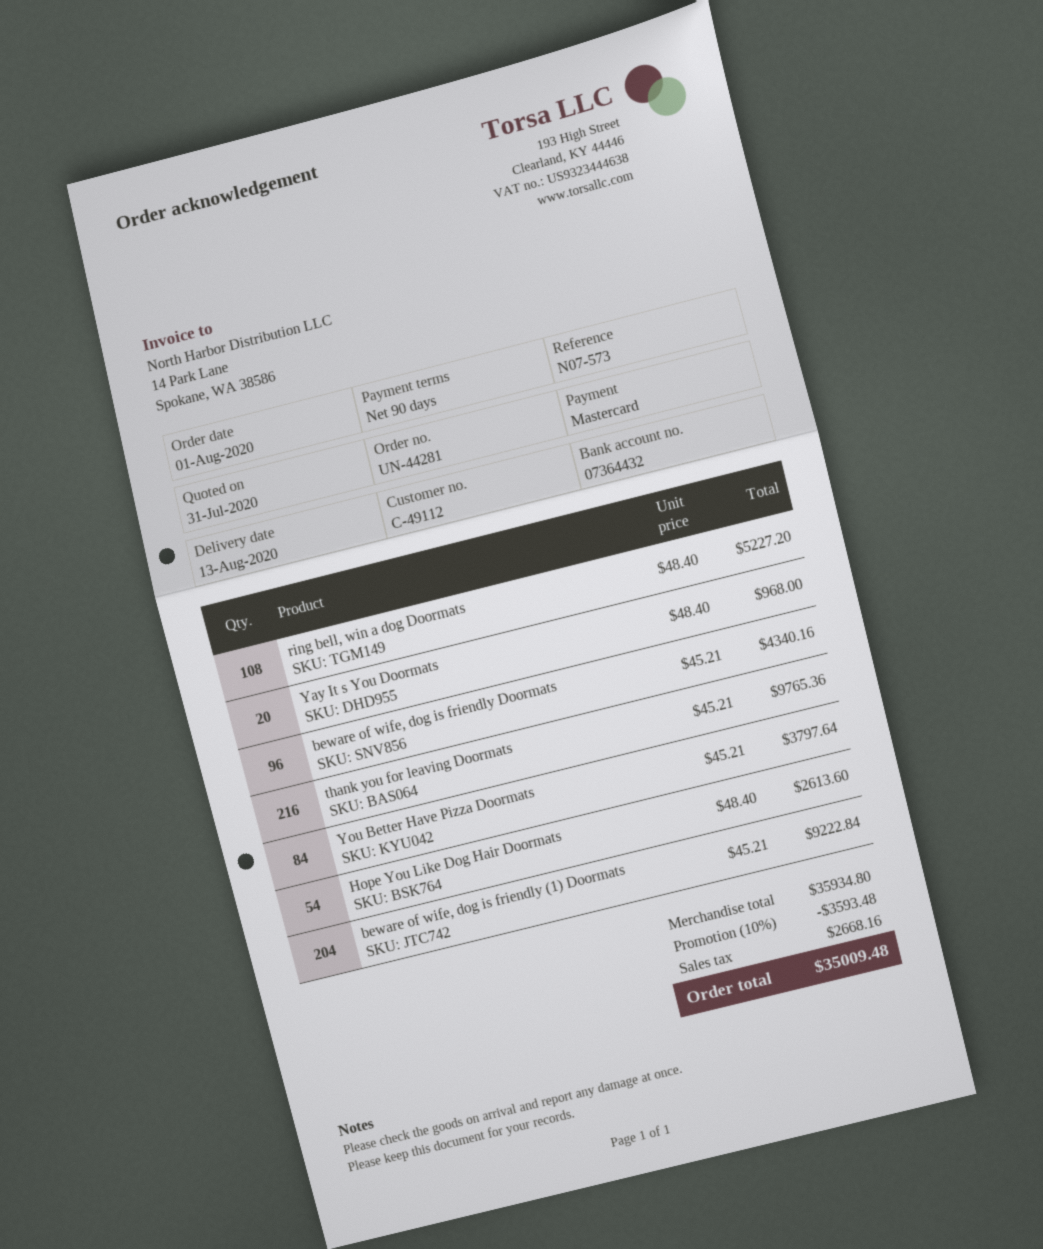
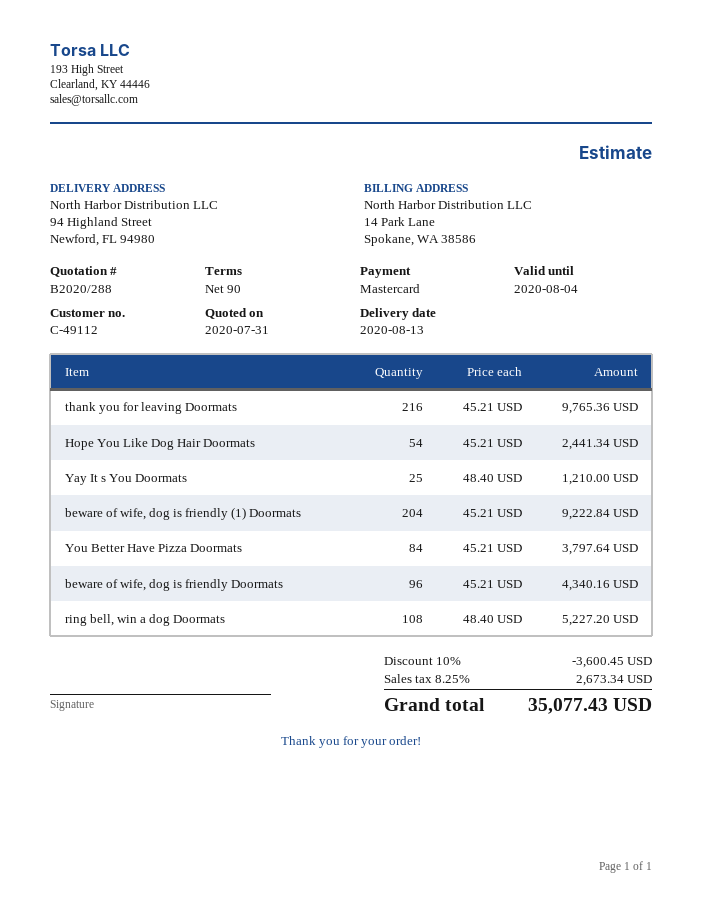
Yay It s You Doormats: 20 x 48.40 = 968.00 -> 25 x 48.40 = 1210.00
Hope You Like Dog Hair Doormats: 54 x 48.40 = 2613.60 -> 54 x 45.21 = 2441.34
discount: 10% = 3593.48 -> 10% = 3600.45
tax: 2668.16 -> 2673.34
total: 35009.48 -> 35077.43

